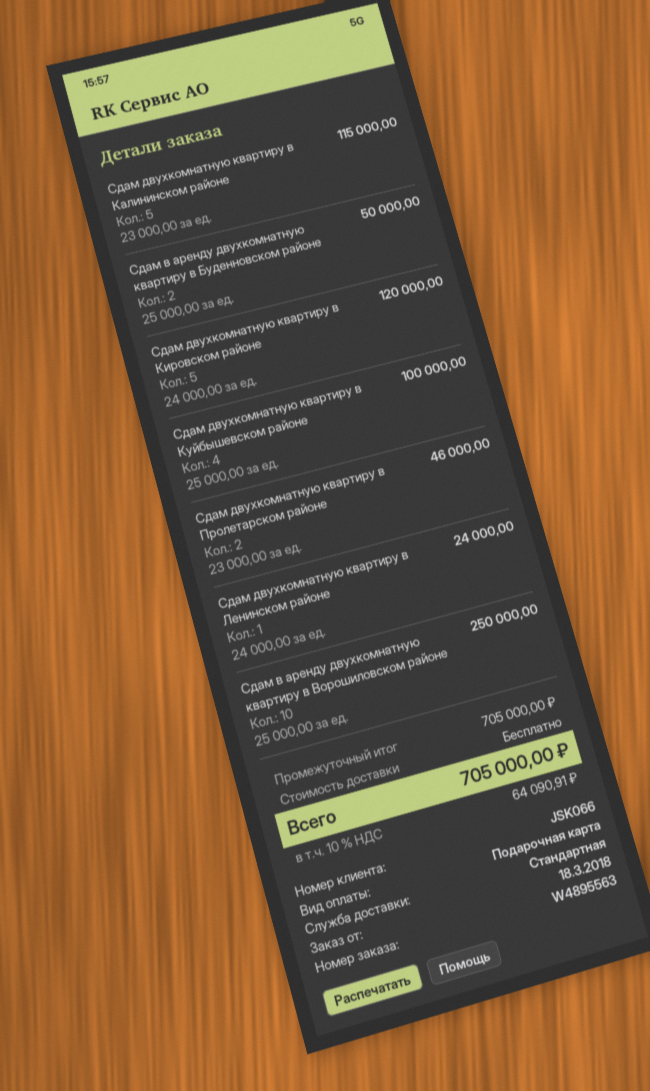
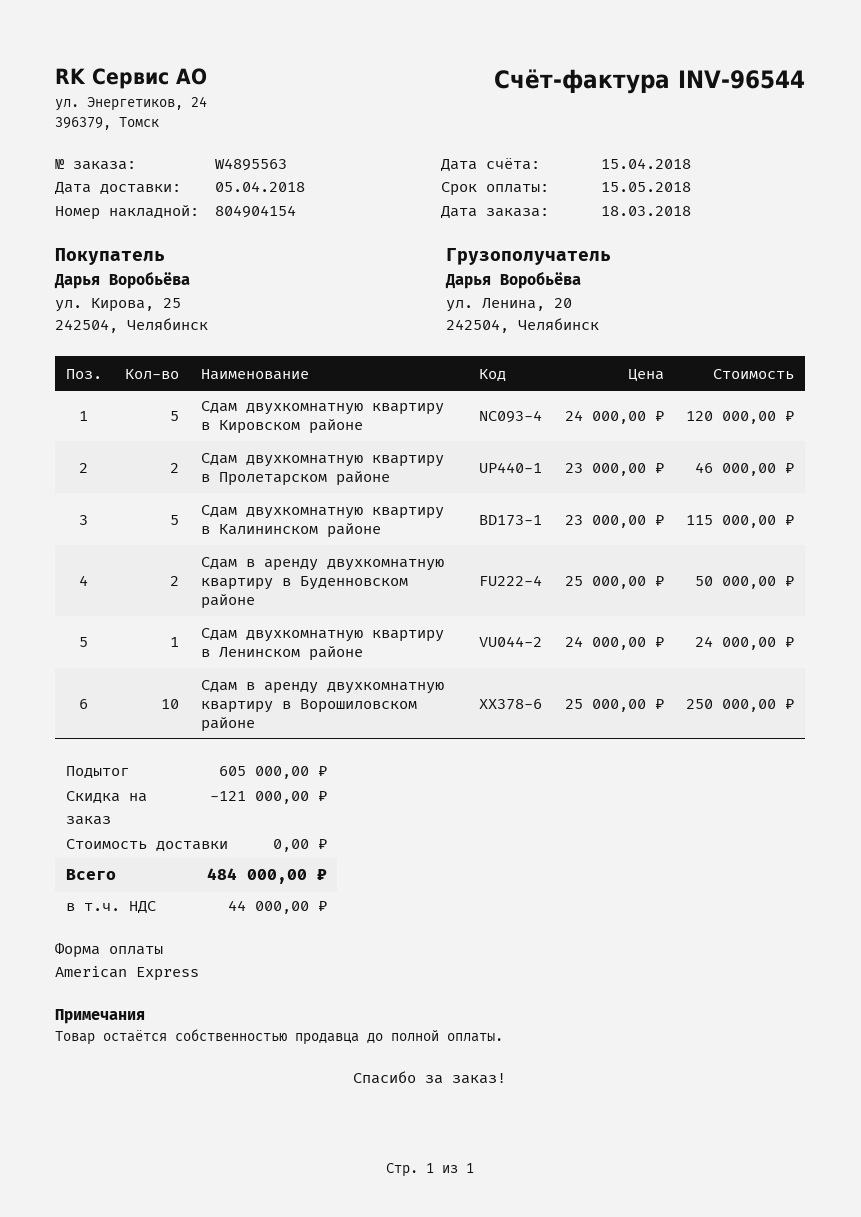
payment method: gift card -> American Express
Сдам двухкомнатную квартиру в Куйбышевском районе: 4 x 25000.00 = 100000.00 -> none
subtotal: 705000.00 -> 605000.00
discount: none -> 121000.00
tax: 64090.91 -> 44000.00
total: 705000.00 -> 484000.00

